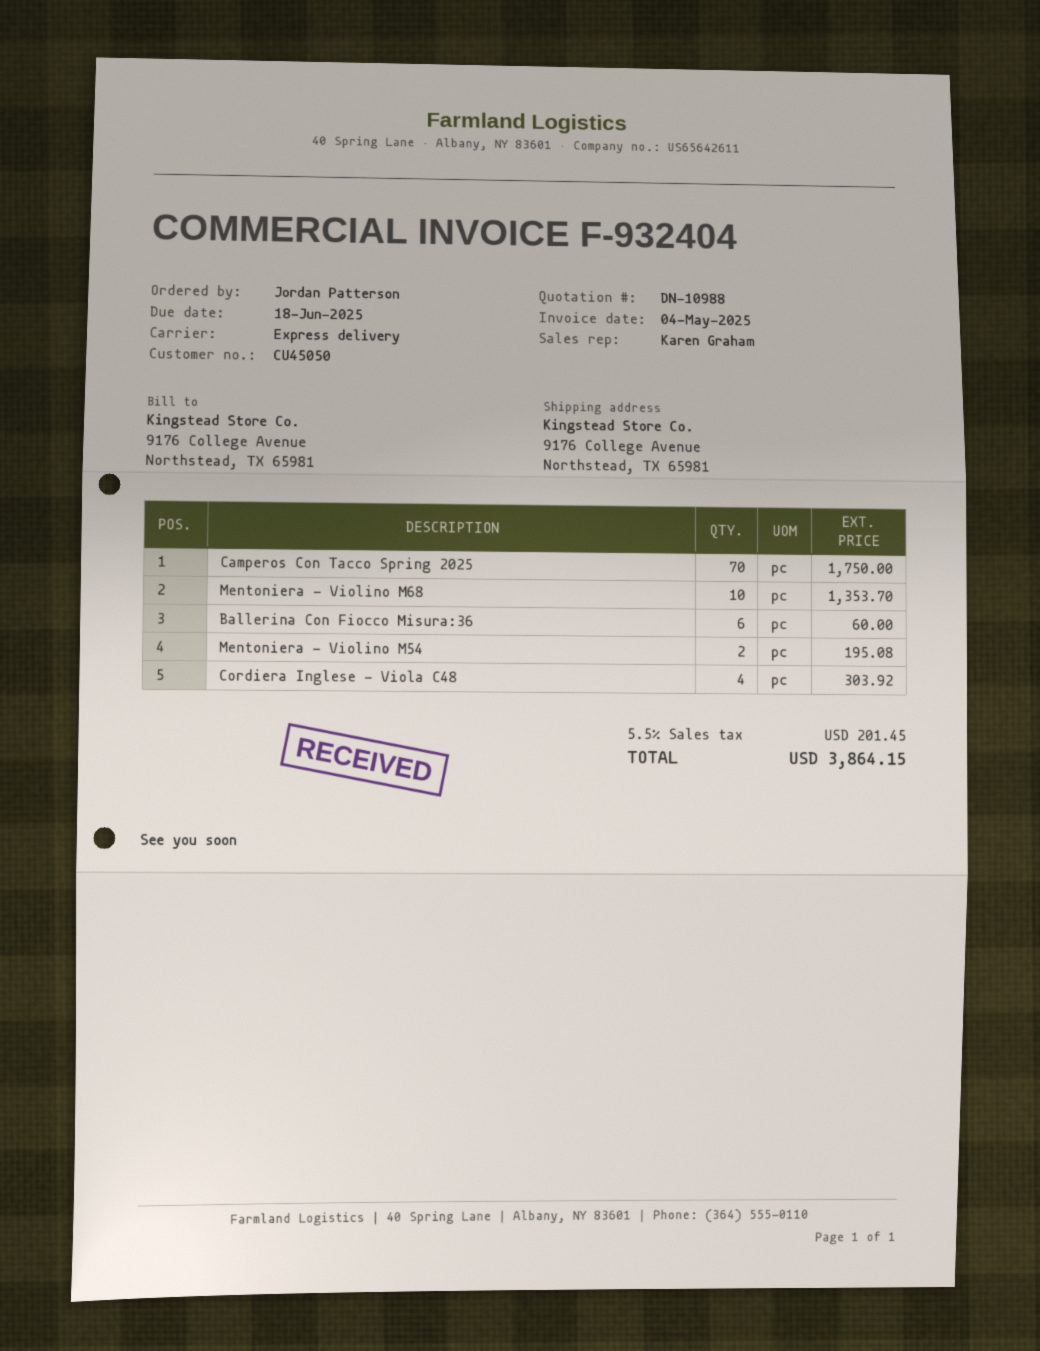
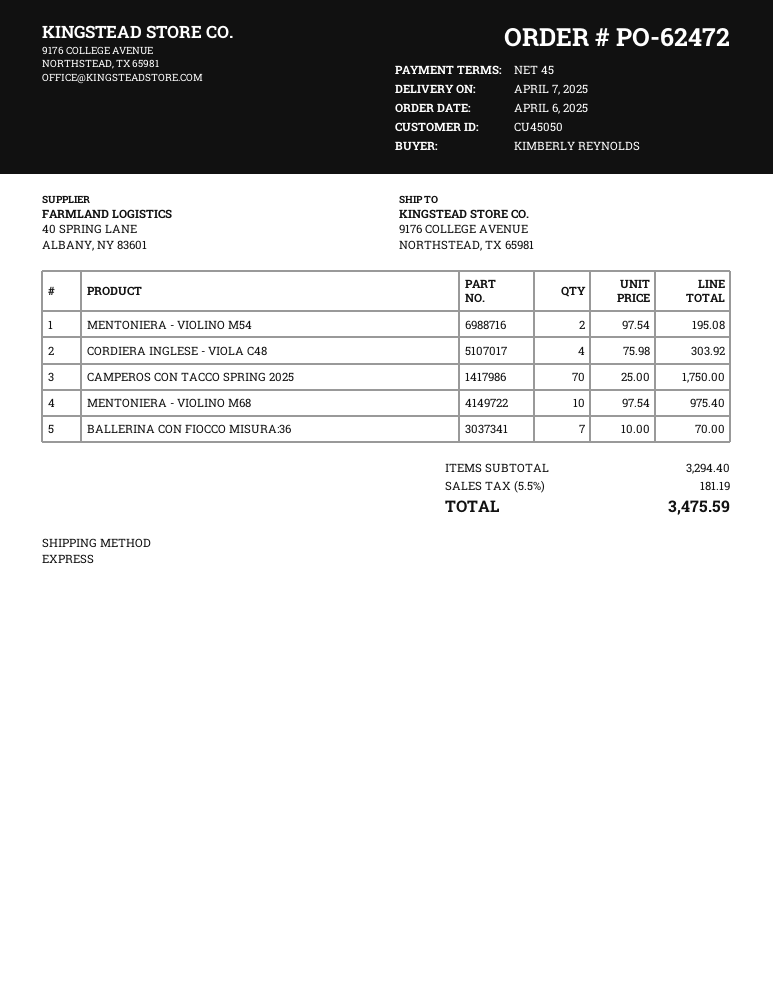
ordered by: Jordan Patterson -> KIMBERLY REYNOLDS
Mentoniera - Violino M68: 10 for 1353.70 -> 10 for 975.40
Ballerina Con Fiocco Misura:36: 6 for 60.00 -> 7 for 70.00
tax: 5.5% = 201.45 -> 5.5% = 181.19
total: 3864.15 -> 3475.59

